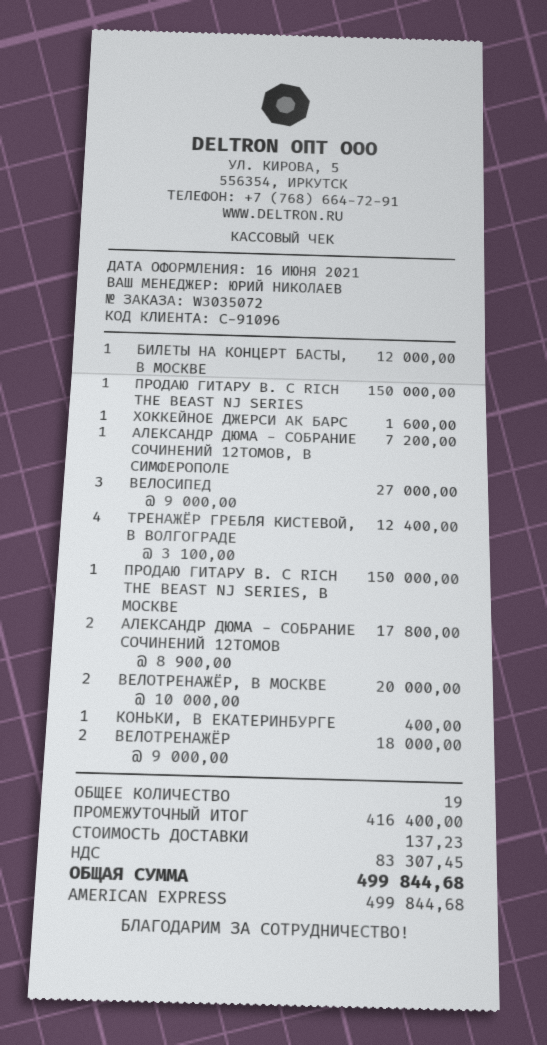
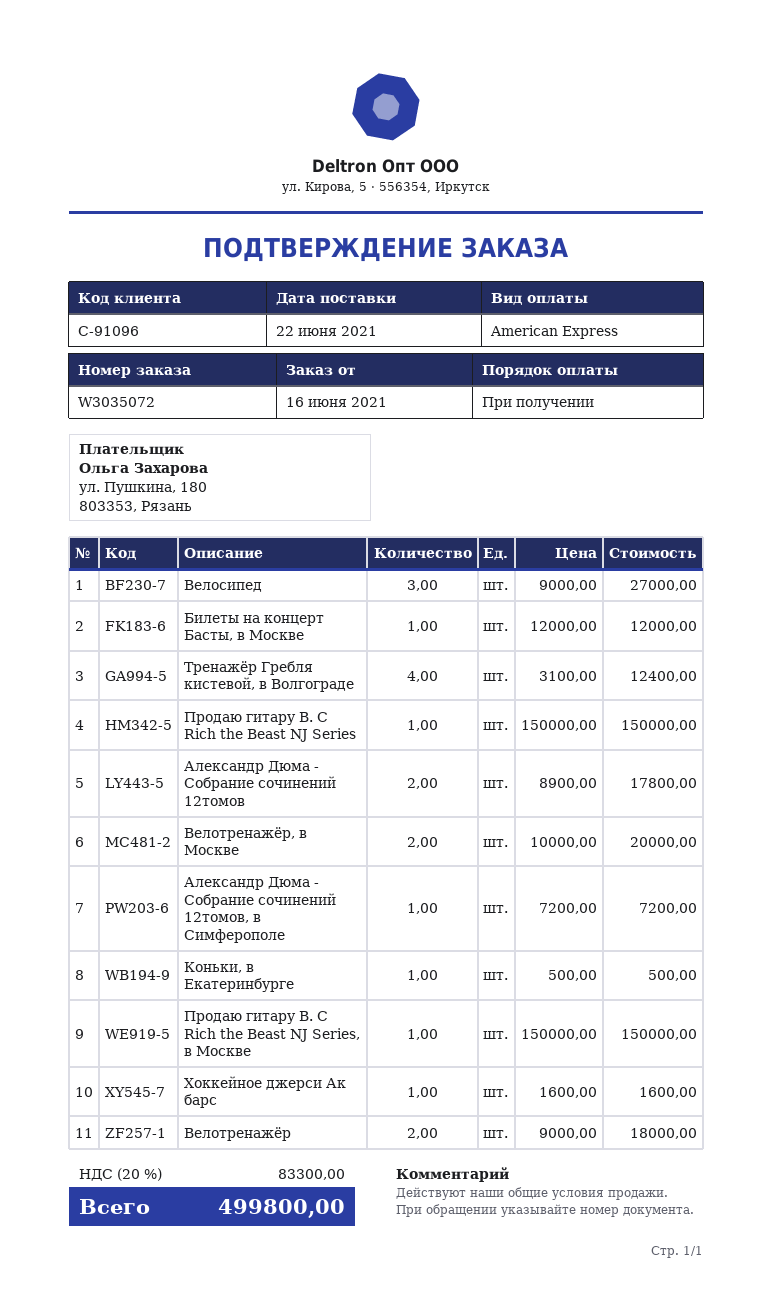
КОНЬКИ, В ЕКАТЕРИНБУРГЕ: 1 x 400.00 = 400.00 -> 1 x 500.00 = 500.00
shipping: 137.23 -> none
tax: 83307.45 -> 83300.00
total: 499844.68 -> 499800.00

